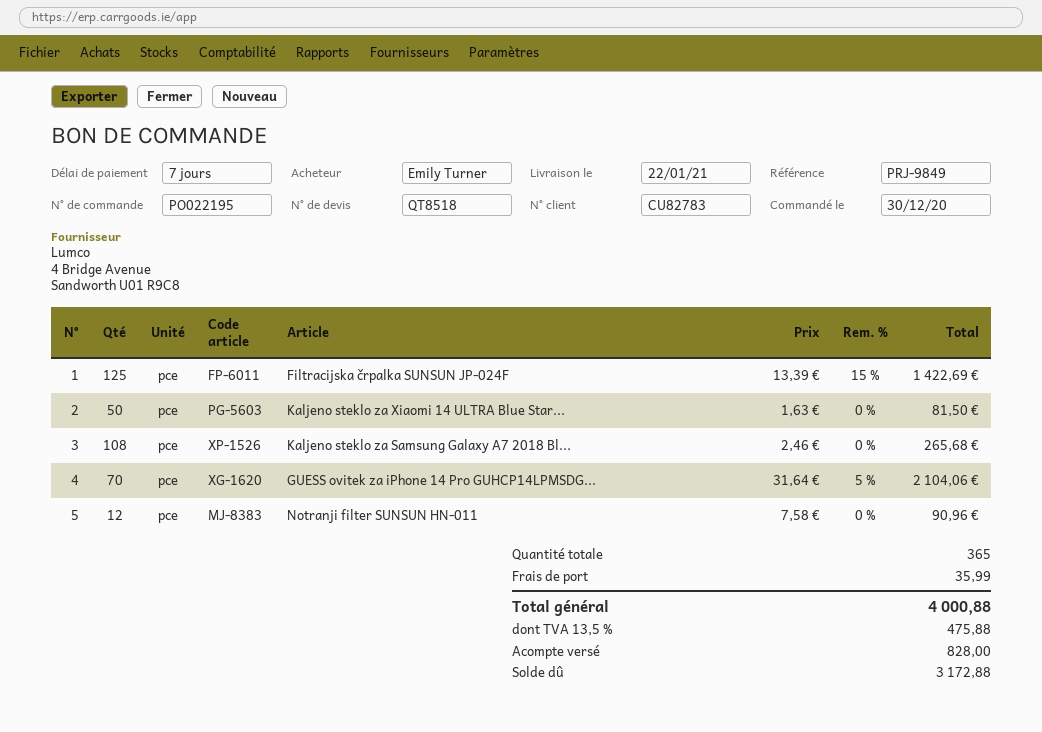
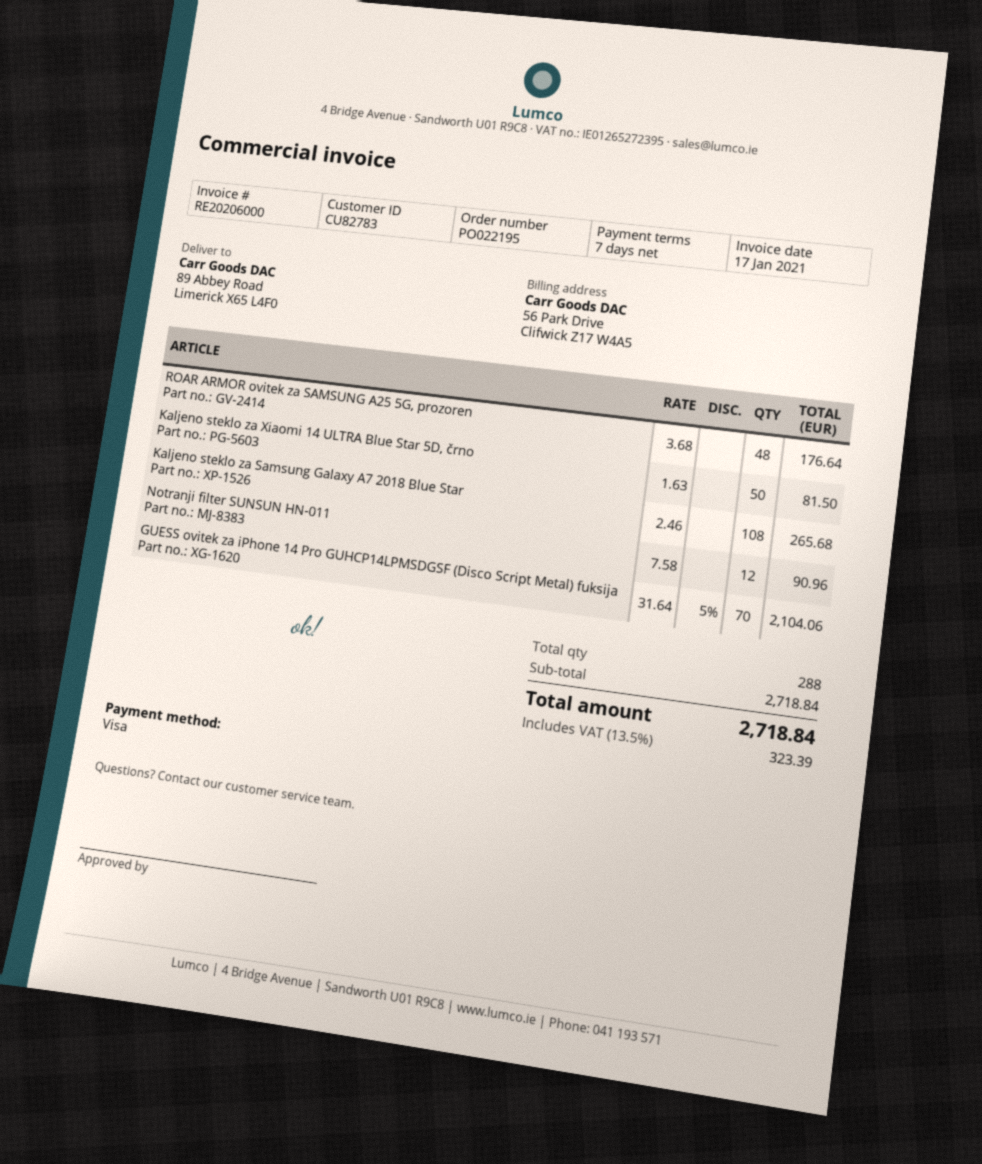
Filtracijska črpalka SUNSUN JP-024F: 125 x 13.39 - 15% = 1422.69 -> none
ROAR ARMOR ovitek za SAMSUNG A25 5G, prozoren: none -> 48 x 3.68 = 176.64
total quantity: 365 -> 288
shipping: 35.99 -> none
tax: 13.5% = 475.88 -> 13.5% = 323.39
total: 4000.88 -> 2718.84

